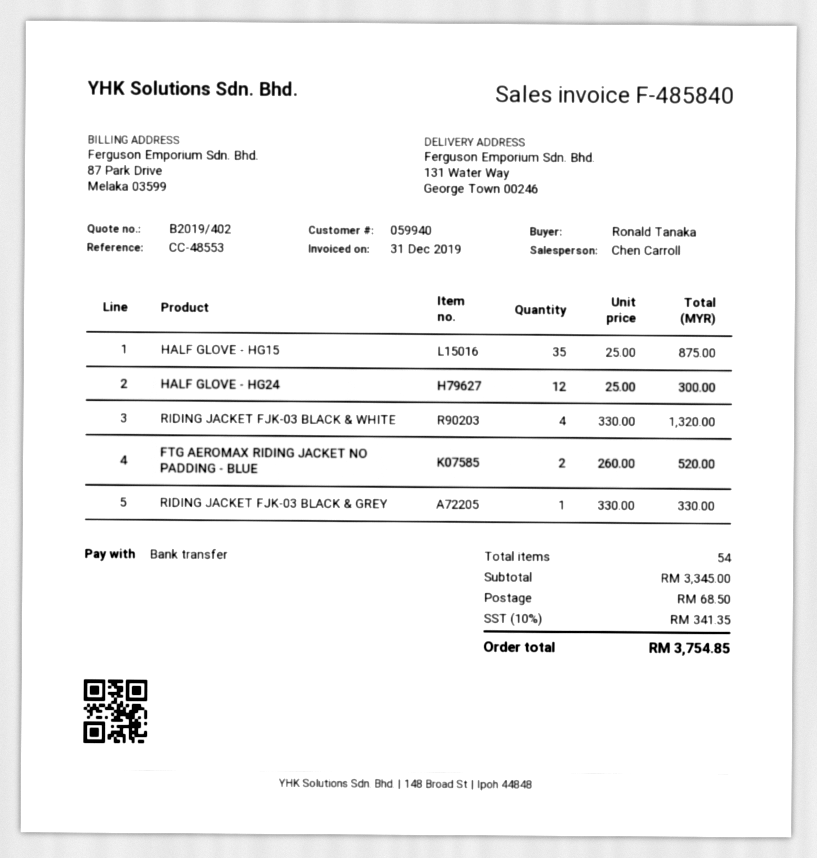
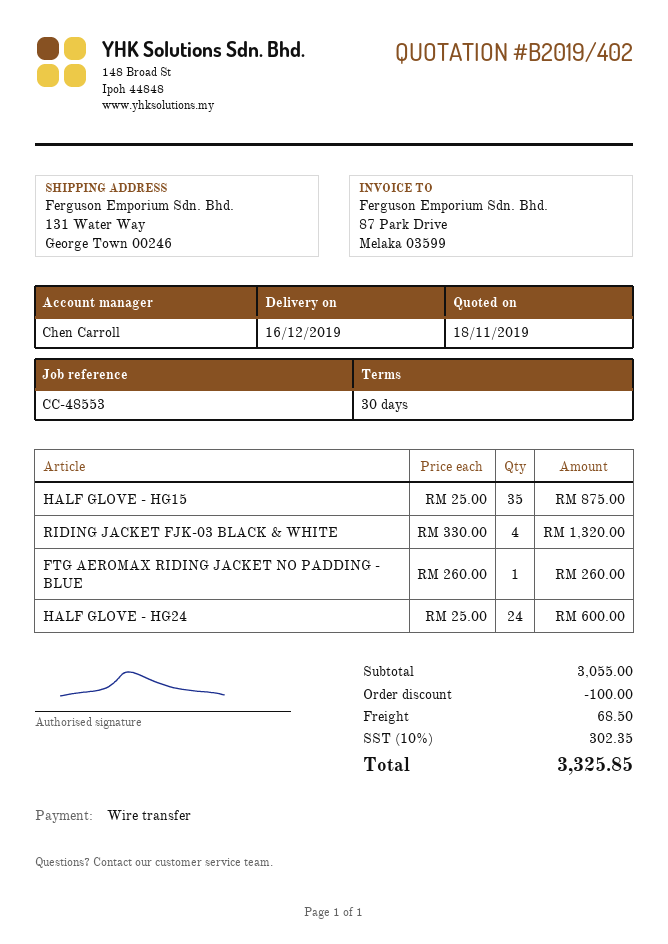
HALF GLOVE - HG24: 12 x 25.00 = 300.00 -> 24 x 25.00 = 600.00
FTG AEROMAX RIDING JACKET NO PADDING - BLUE: 2 x 260.00 = 520.00 -> 1 x 260.00 = 260.00
RIDING JACKET FJK-03 BLACK & GREY: 1 x 330.00 = 330.00 -> none
subtotal: 3345.00 -> 3055.00
discount: none -> 100.00
tax: 10% = 341.35 -> 10% = 302.35
total: 3754.85 -> 3325.85

